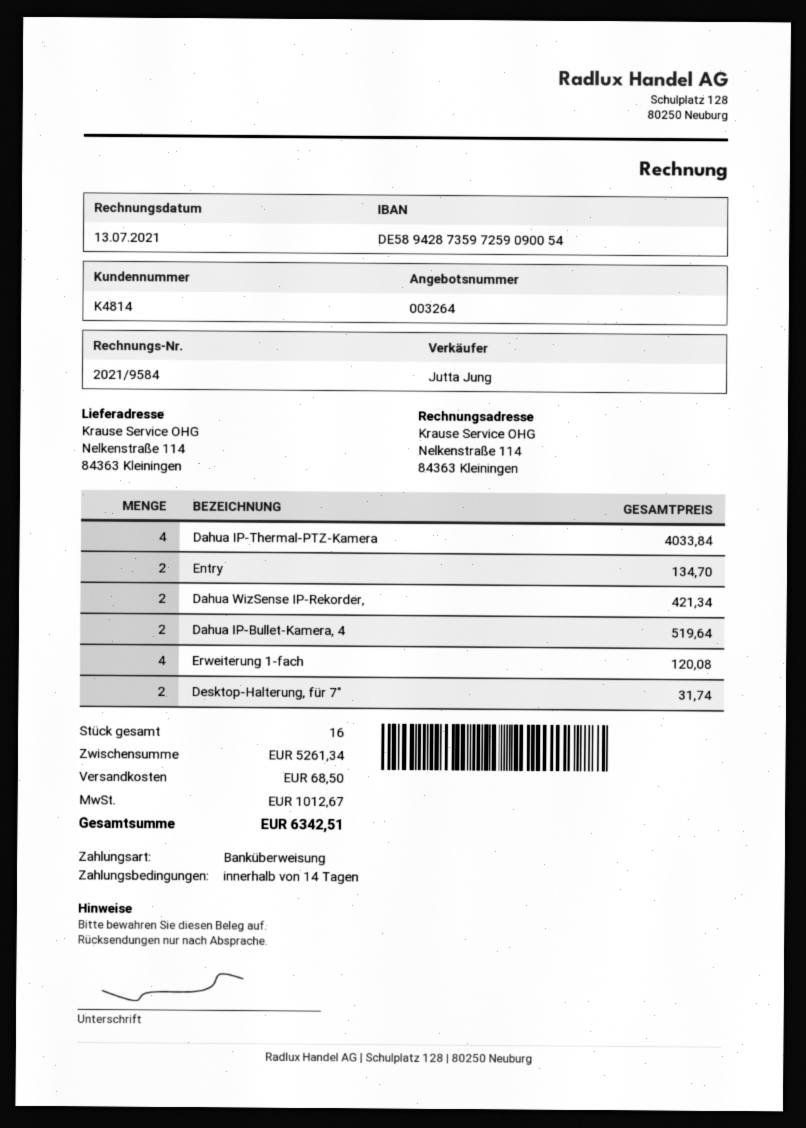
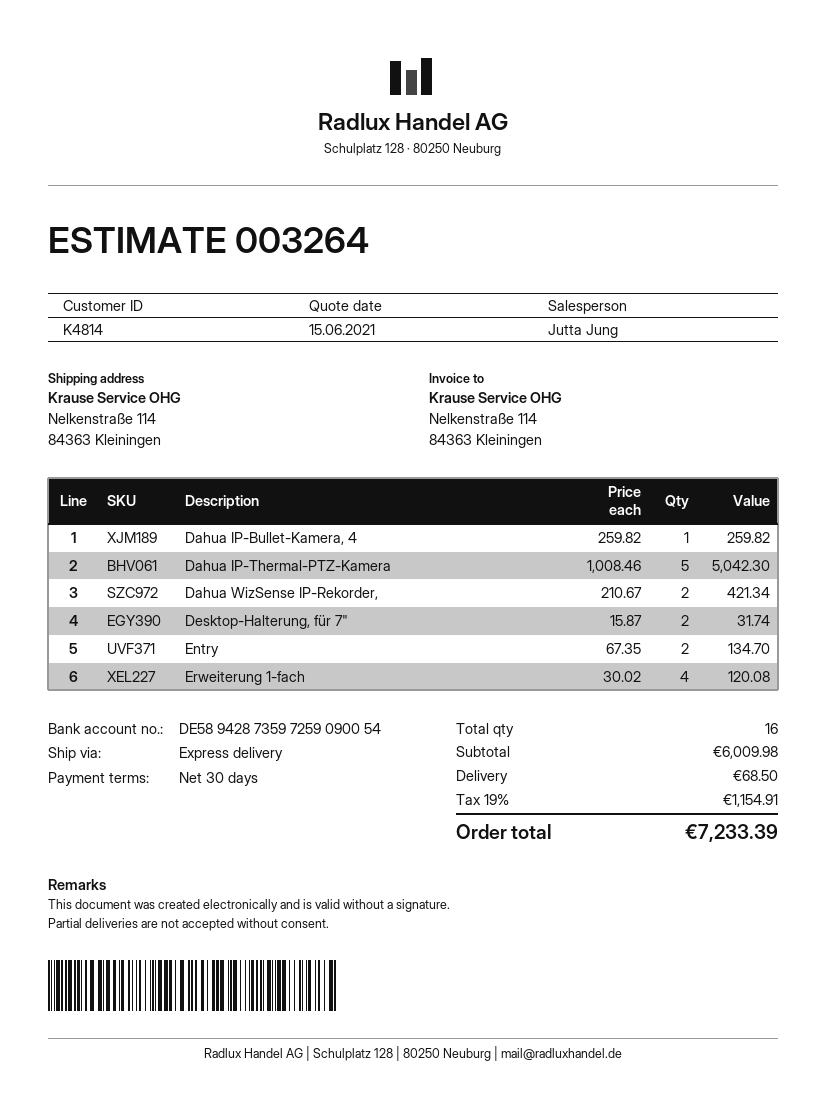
payment terms: 14 days -> 30 days
Dahua IP-Thermal-PTZ-Kamera: 4 for 4033.84 -> 5 for 5042.30
Dahua IP-Bullet-Kamera, 4: 2 for 519.64 -> 1 for 259.82
subtotal: 5261.34 -> 6009.98
tax: 1012.67 -> 1154.91
total: 6342.51 -> 7233.39

